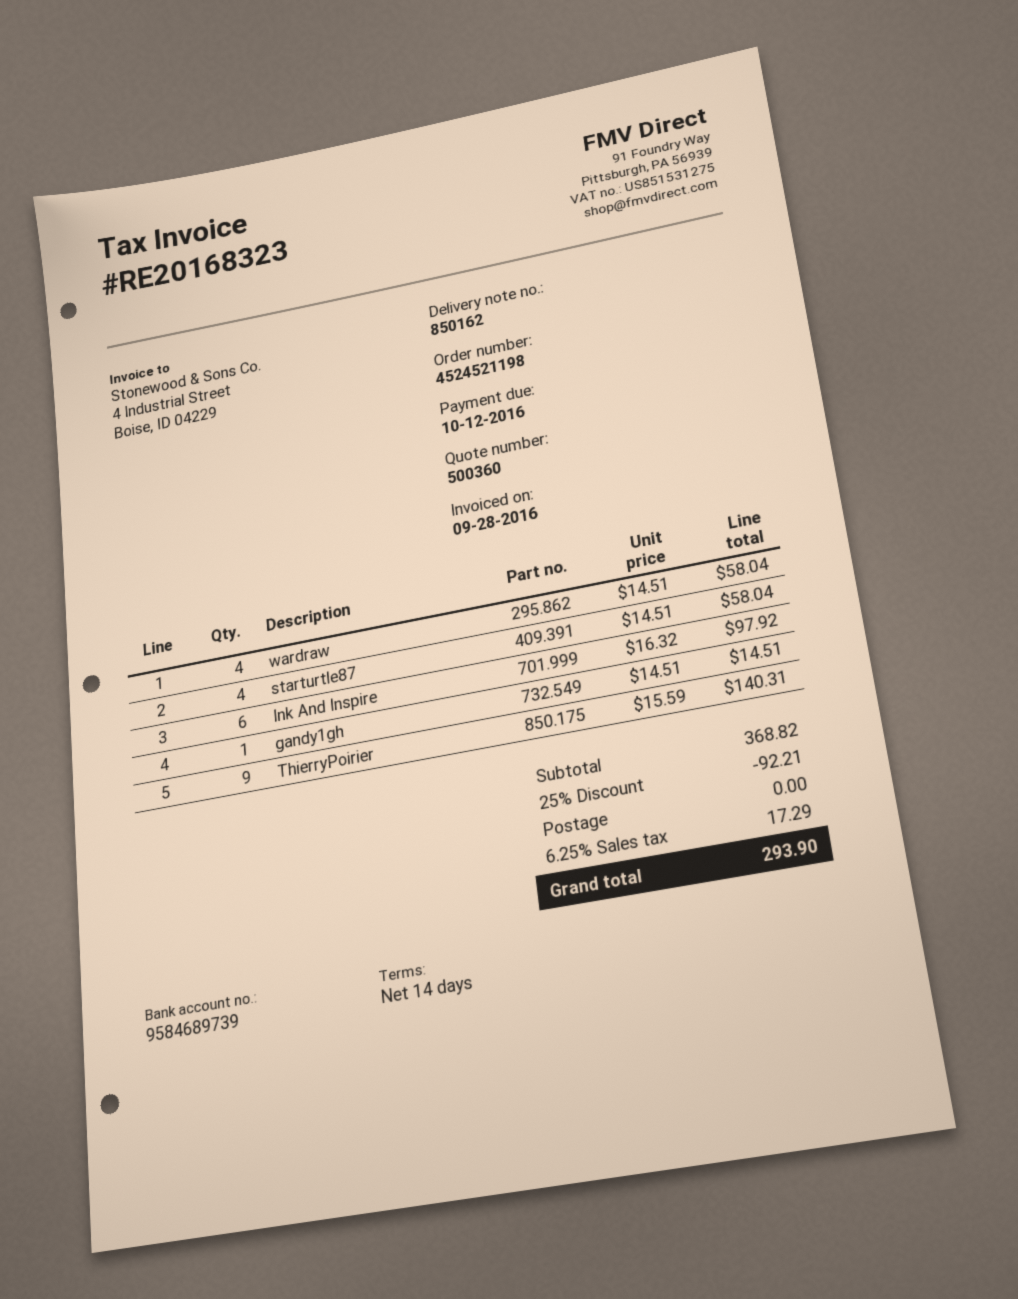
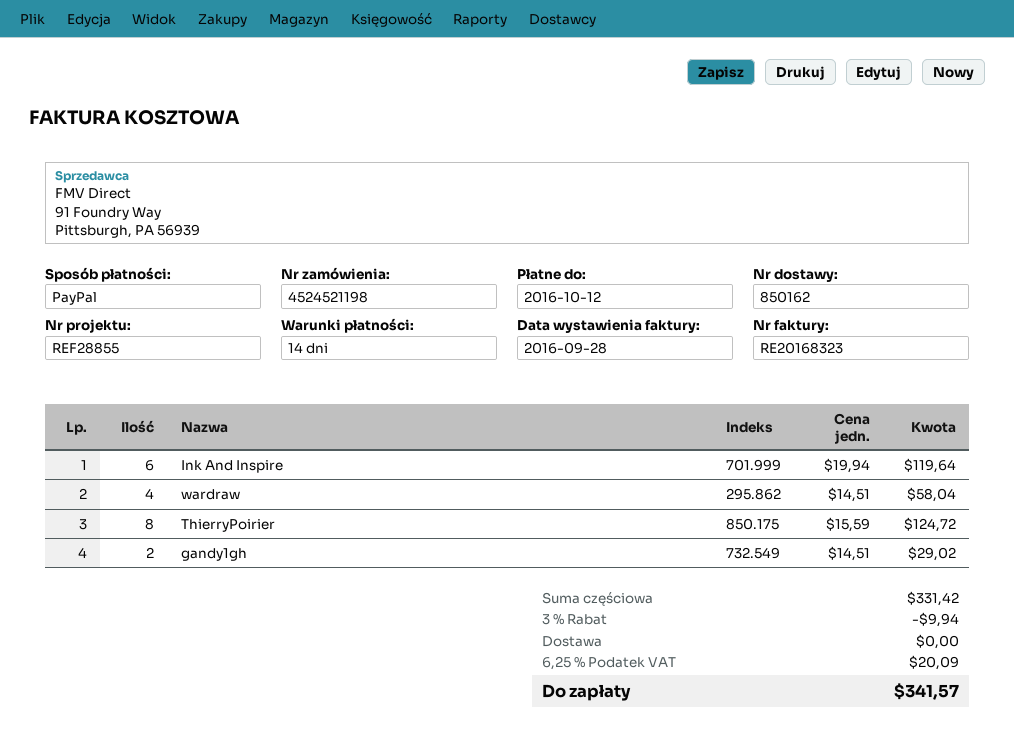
starturtle87: 4 x 14.51 = 58.04 -> none
Ink And Inspire: 6 x 16.32 = 97.92 -> 6 x 19.94 = 119.64
gandy1gh: 1 x 14.51 = 14.51 -> 2 x 14.51 = 29.02
ThierryPoirier: 9 x 15.59 = 140.31 -> 8 x 15.59 = 124.72
subtotal: 368.82 -> 331.42
discount: 25% = 92.21 -> 3% = 9.94
tax: 6.25% = 17.29 -> 6.25% = 20.09
total: 293.90 -> 341.57

